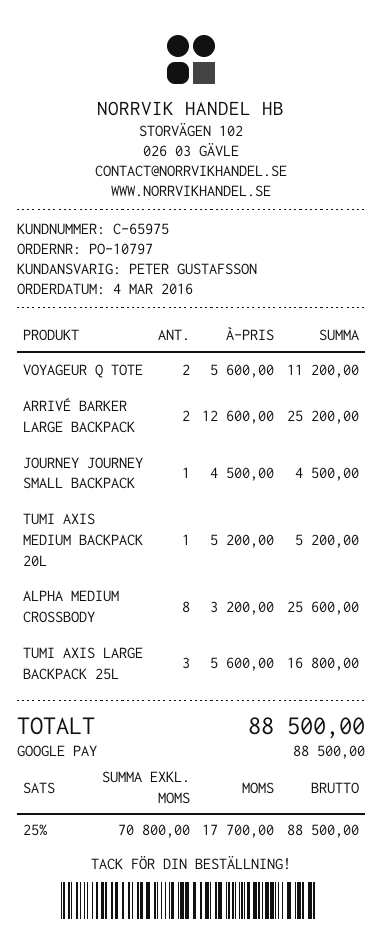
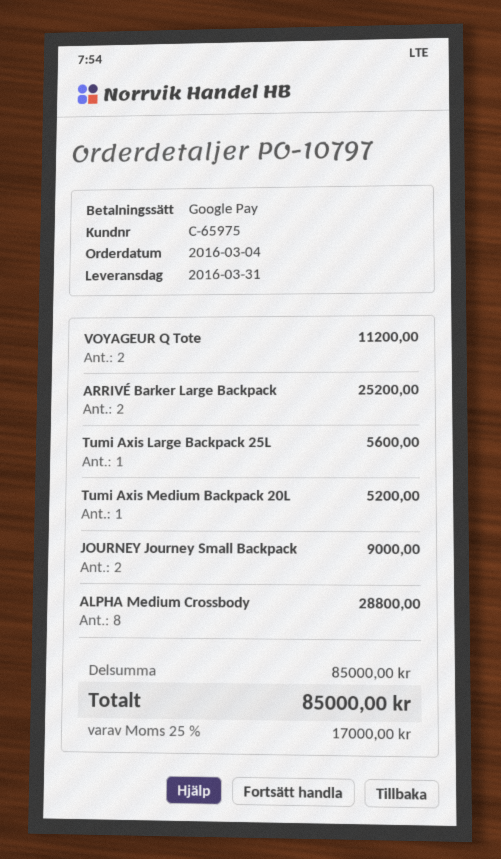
JOURNEY JOURNEY SMALL BACKPACK: 1 for 4500.00 -> 2 for 9000.00
ALPHA MEDIUM CROSSBODY: 8 for 25600.00 -> 8 for 28800.00
TUMI AXIS LARGE BACKPACK 25L: 3 for 16800.00 -> 1 for 5600.00
tax: 25% = 17700.00 -> 25% = 17000.00
total: 88500.00 -> 85000.00

